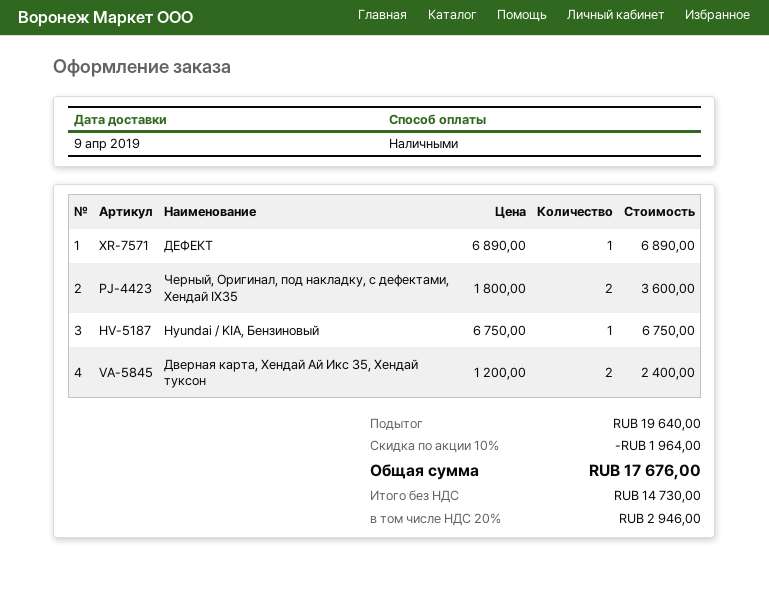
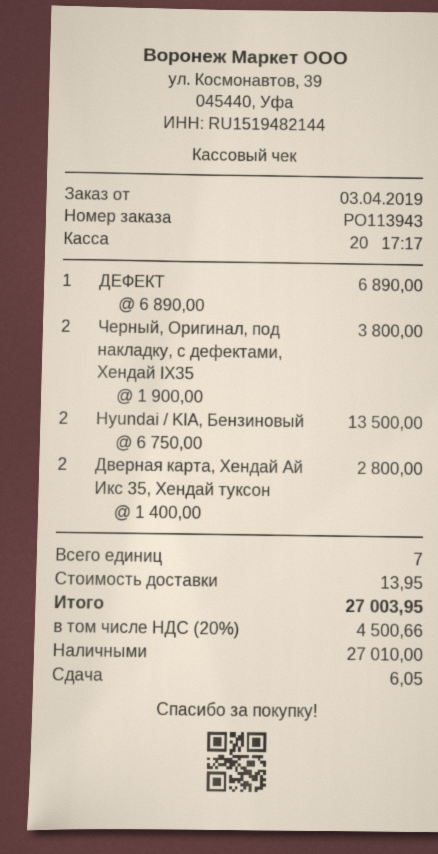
Черный, Оригинал, под накладку, c дефектами, Хендай IX35: 2 x 1800.00 = 3600.00 -> 2 x 1900.00 = 3800.00
Hyundai / KIA, Бензиновый: 1 x 6750.00 = 6750.00 -> 2 x 6750.00 = 13500.00
Дверная карта, Хендай Ай Икс 35, Хендай туксон: 2 x 1200.00 = 2400.00 -> 2 x 1400.00 = 2800.00
discount: 10% = 1964.00 -> none
shipping: none -> 13.95
tax: 20% = 2946.00 -> 20% = 4500.66
total: 17676.00 -> 27003.95

